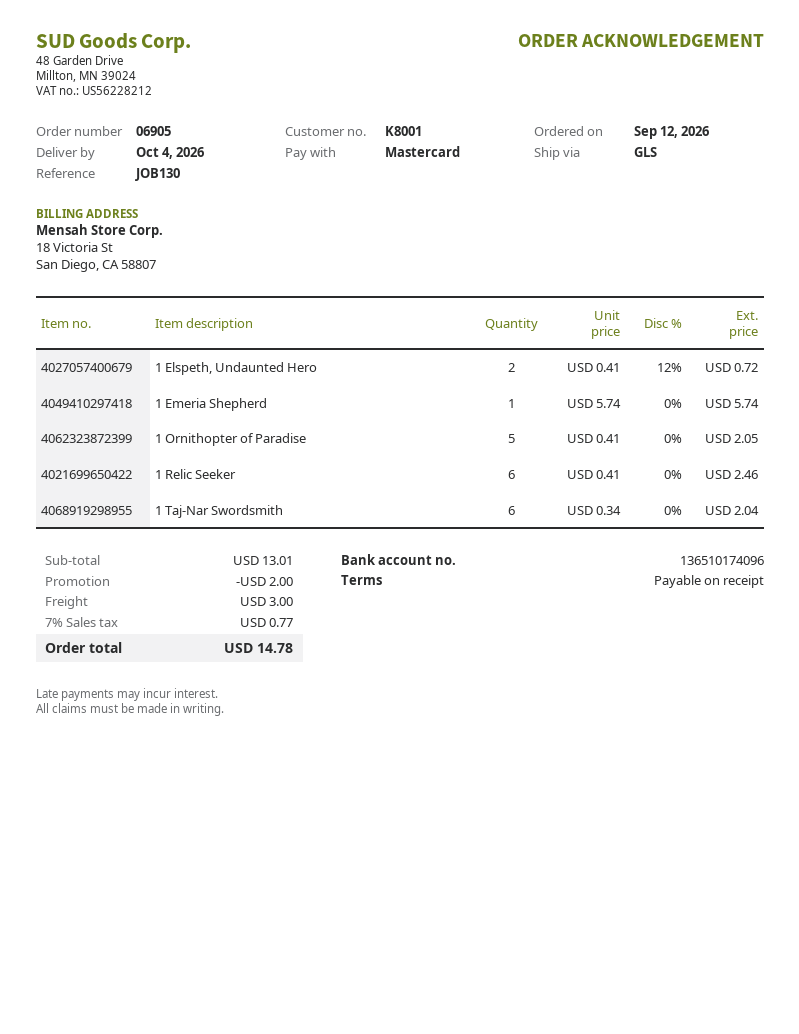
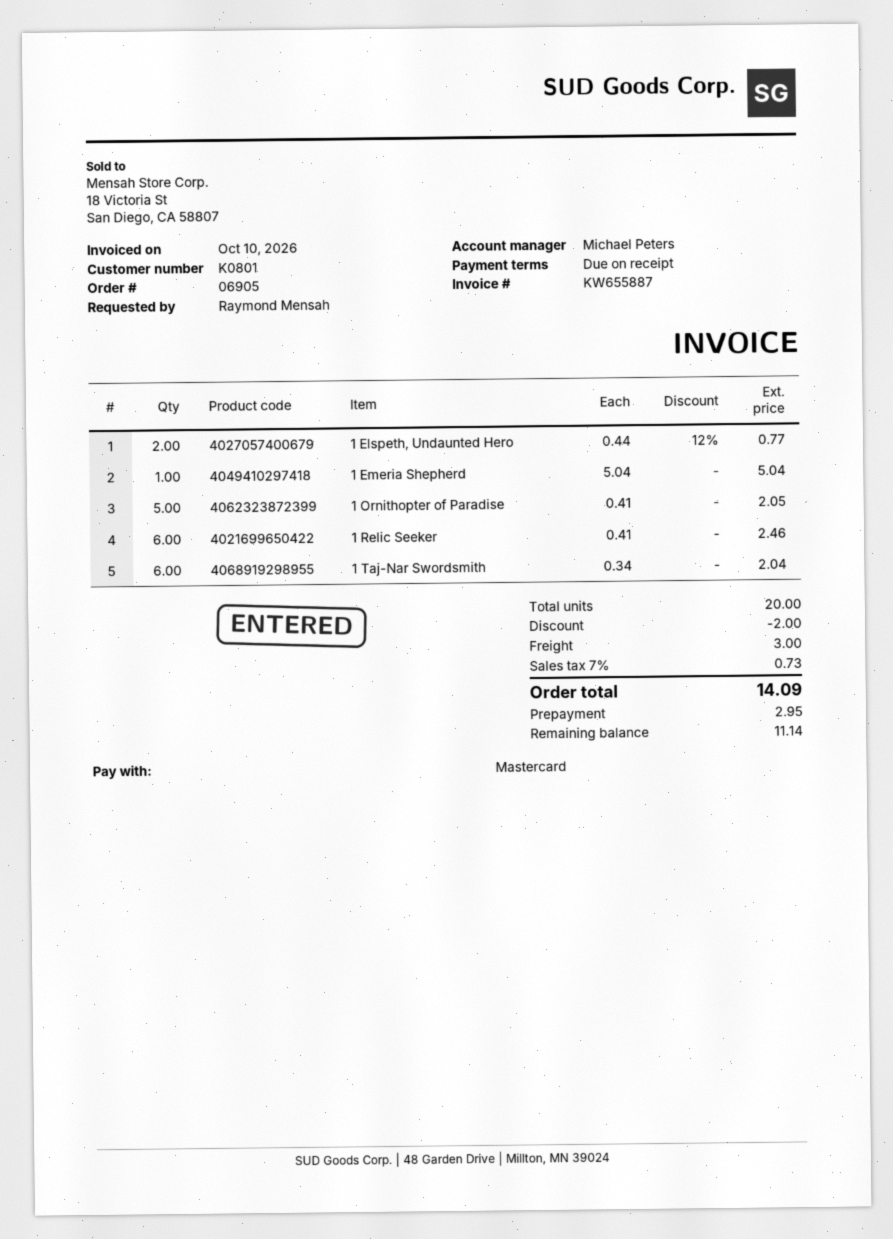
customer number: K8001 -> K0801
1 Elspeth, Undaunted Hero: 2 x 0.41 - 12% = 0.72 -> 2 x 0.44 - 12% = 0.77
1 Emeria Shepherd: 1 x 5.74 = 5.74 -> 1 x 5.04 = 5.04
tax: 7% = 0.77 -> 7% = 0.73
total: 14.78 -> 14.09

